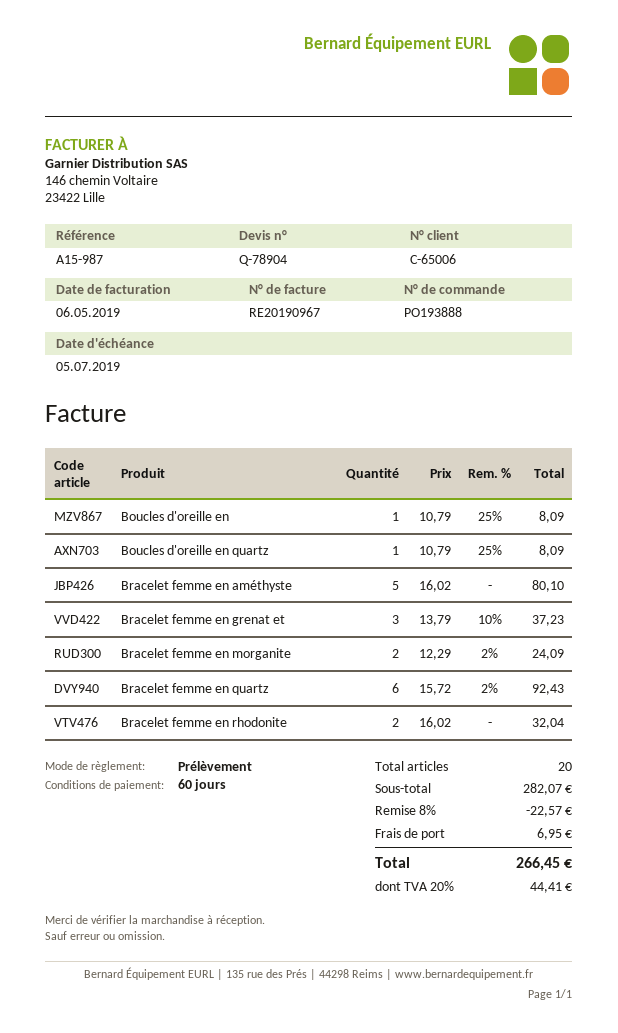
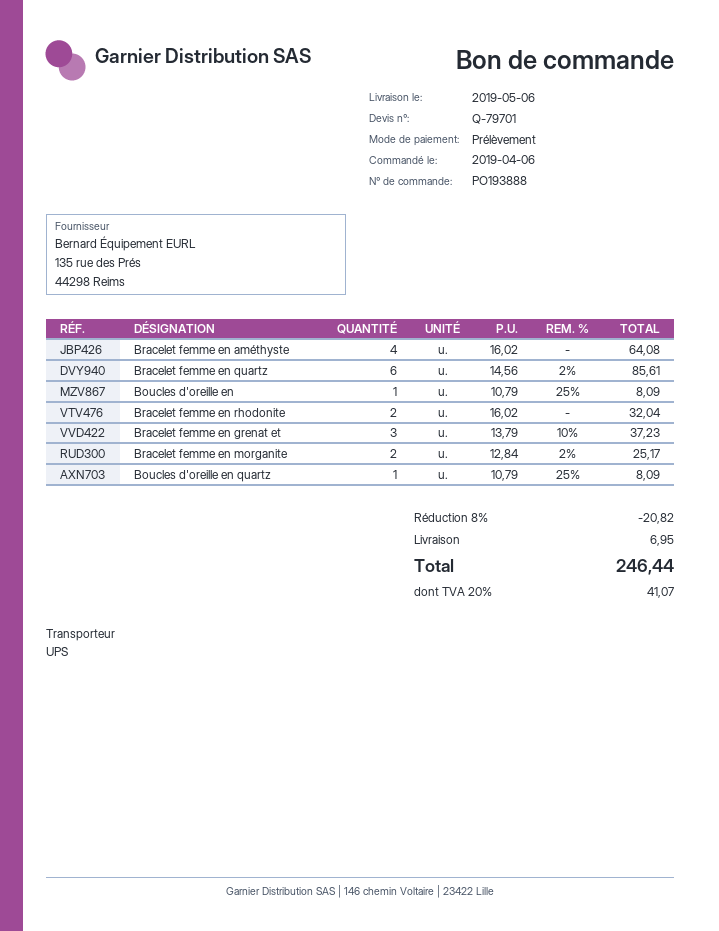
quote number: Q-78904 -> Q-79701
Bracelet femme en améthyste: 5 x 16.02 = 80.10 -> 4 x 16.02 = 64.08
Bracelet femme en morganite: 2 x 12.29 - 2% = 24.09 -> 2 x 12.84 - 2% = 25.17
Bracelet femme en quartz: 6 x 15.72 - 2% = 92.43 -> 6 x 14.56 - 2% = 85.61
discount: 8% = 22.57 -> 8% = 20.82
tax: 20% = 44.41 -> 20% = 41.07
total: 266.45 -> 246.44

